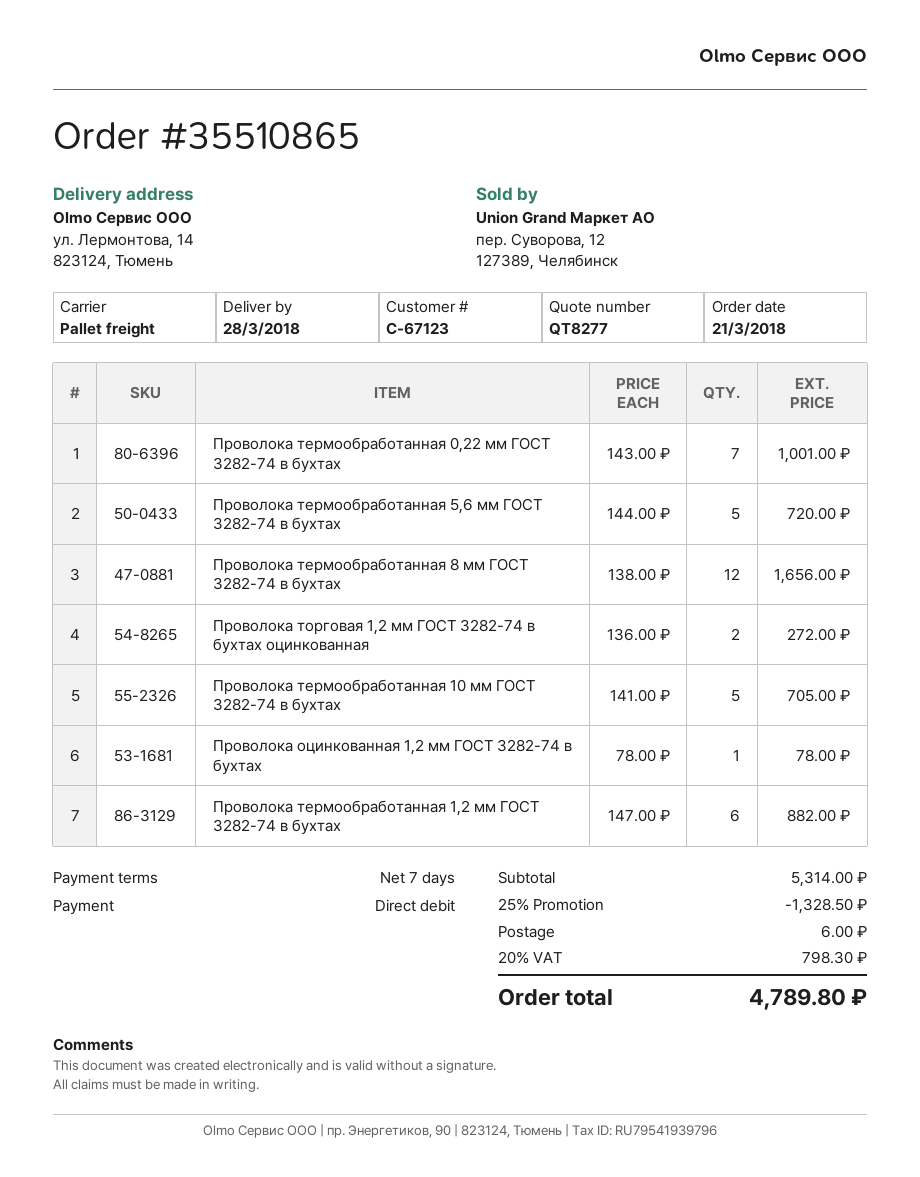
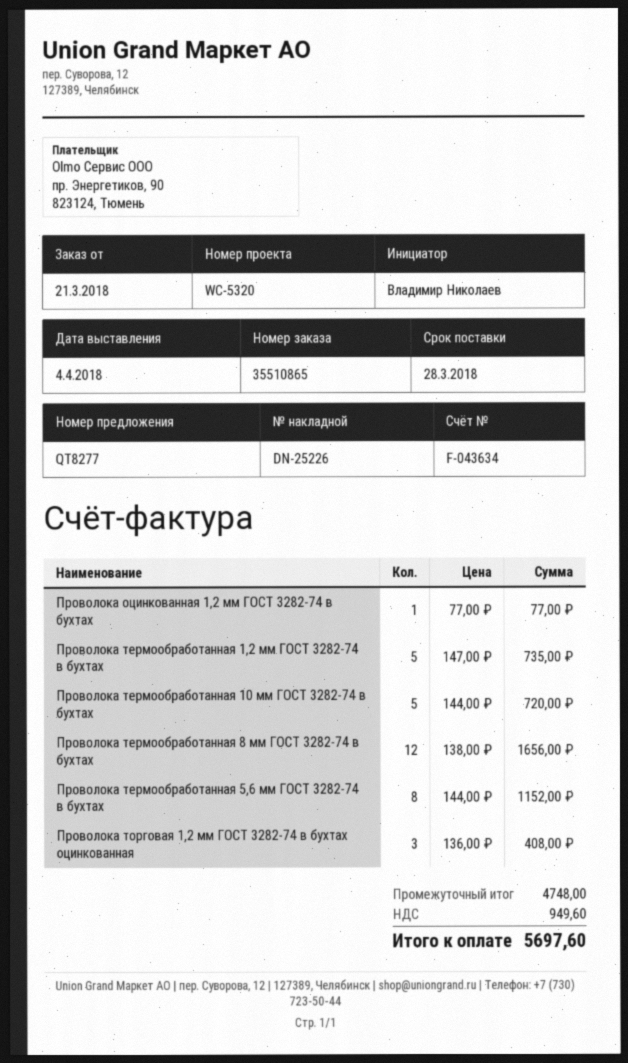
Проволока термообработанная 0,22 мм ГОСТ 3282-74 в бухтах: 7 x 143.00 = 1001.00 -> none
Проволока термообработанная 5,6 мм ГОСТ 3282-74 в бухтах: 5 x 144.00 = 720.00 -> 8 x 144.00 = 1152.00
Проволока торговая 1,2 мм ГОСТ 3282-74 в бухтах оцинкованная: 2 x 136.00 = 272.00 -> 3 x 136.00 = 408.00
Проволока термообработанная 10 мм ГОСТ 3282-74 в бухтах: 5 x 141.00 = 705.00 -> 5 x 144.00 = 720.00
Проволока оцинкованная 1,2 мм ГОСТ 3282-74 в бухтах: 1 x 78.00 = 78.00 -> 1 x 77.00 = 77.00
Проволока термообработанная 1,2 мм ГОСТ 3282-74 в бухтах: 6 x 147.00 = 882.00 -> 5 x 147.00 = 735.00
subtotal: 5314.00 -> 4748.00
discount: 25% = 1328.50 -> none
shipping: 6.00 -> none
tax: 798.30 -> 949.60
total: 4789.80 -> 5697.60

